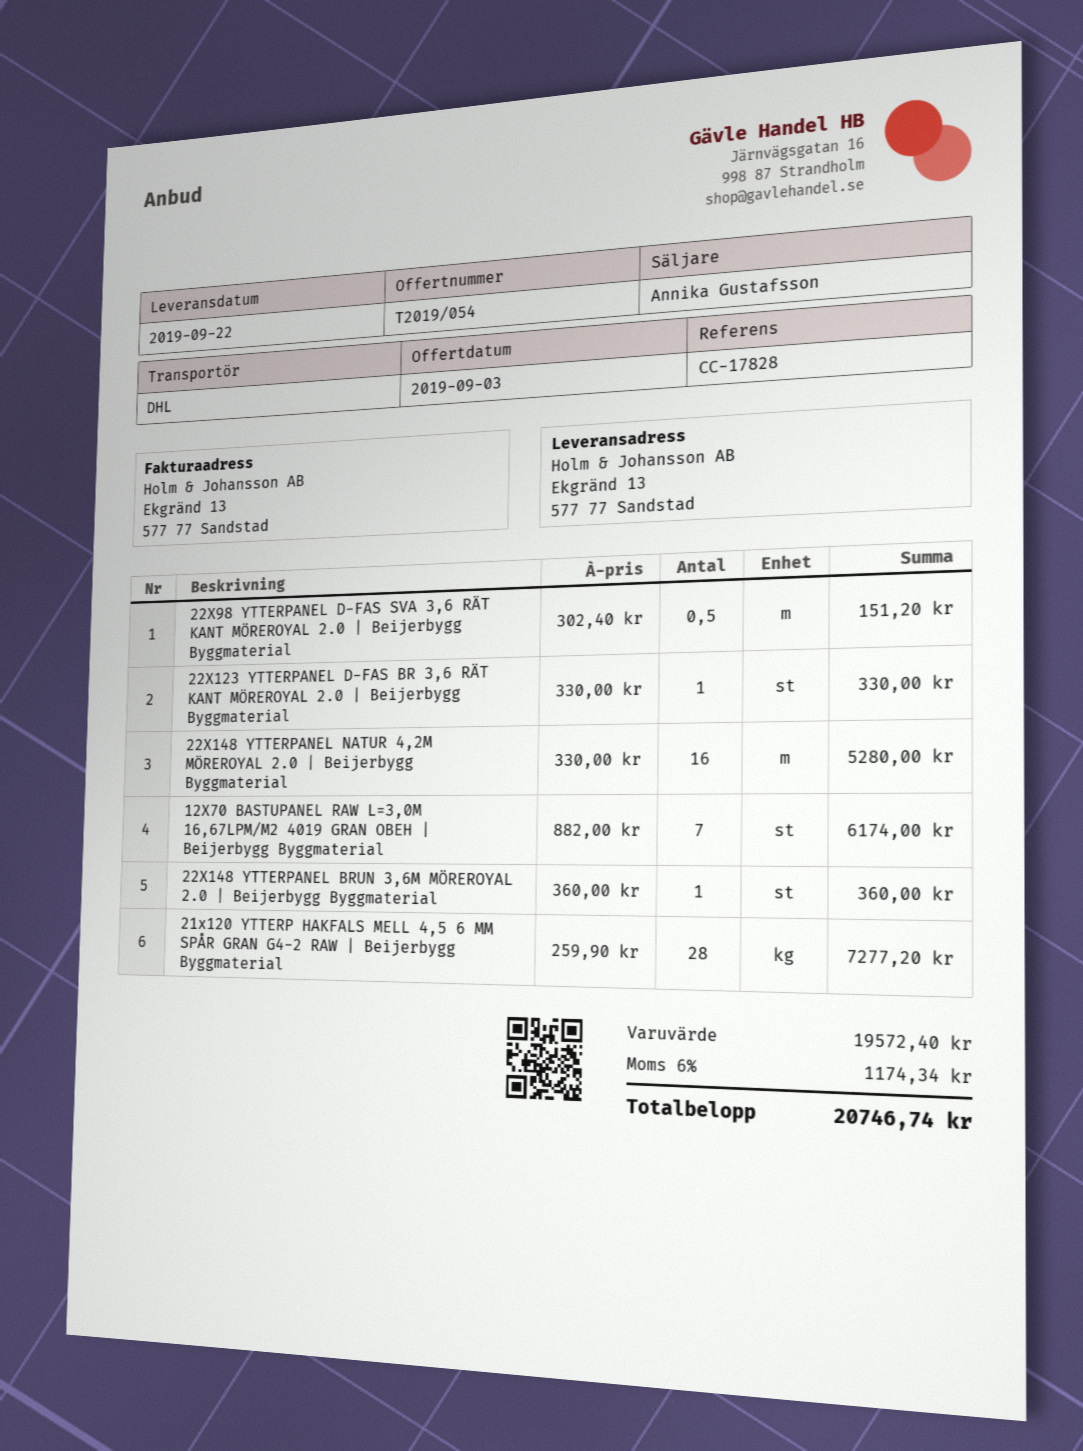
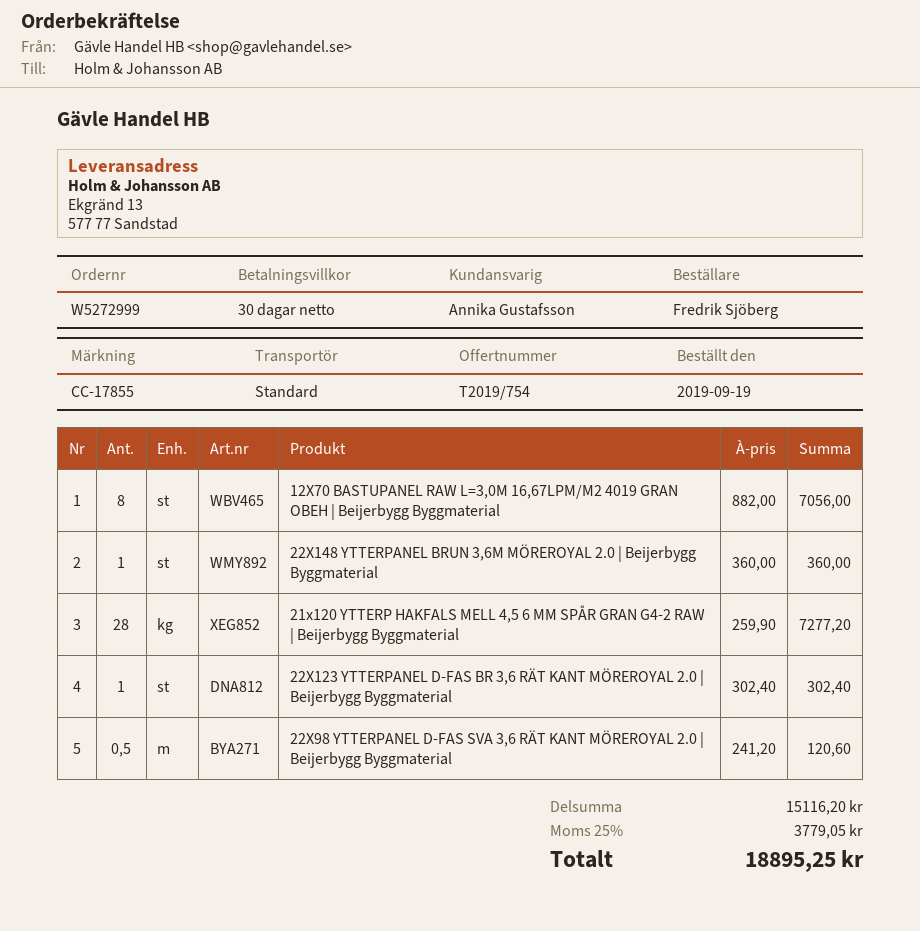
quote number: T2019/054 -> T2019/754
reference: CC-17828 -> CC-17855
shipping method: DHL -> standard
22X98 YTTERPANEL D-FAS SVA 3,6 RÄT KANT MÖREROYAL 2.0 | Beijerbygg Byggmaterial: 0.5 x 302.40 = 151.20 -> 0.5 x 241.20 = 120.60
22X123 YTTERPANEL D-FAS BR 3,6 RÄT KANT MÖREROYAL 2.0 | Beijerbygg Byggmaterial: 1 x 330.00 = 330.00 -> 1 x 302.40 = 302.40
22X148 YTTERPANEL NATUR 4,2M MÖREROYAL 2.0 | Beijerbygg Byggmaterial: 16 x 330.00 = 5280.00 -> none
12X70 BASTUPANEL RAW L=3,0M 16,67LPM/M2 4019 GRAN OBEH | Beijerbygg Byggmaterial: 7 x 882.00 = 6174.00 -> 8 x 882.00 = 7056.00
subtotal: 19572.40 -> 15116.20
tax: 6% = 1174.34 -> 25% = 3779.05
total: 20746.74 -> 18895.25

